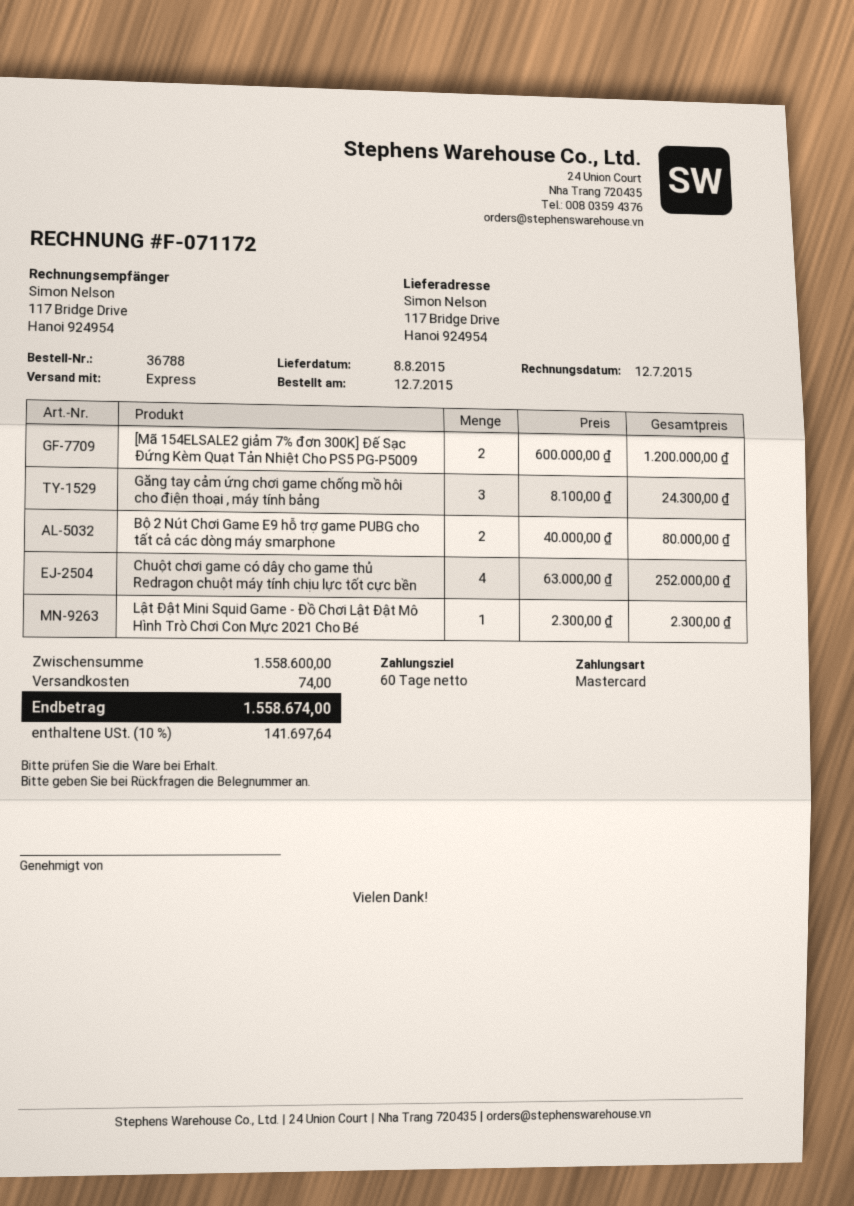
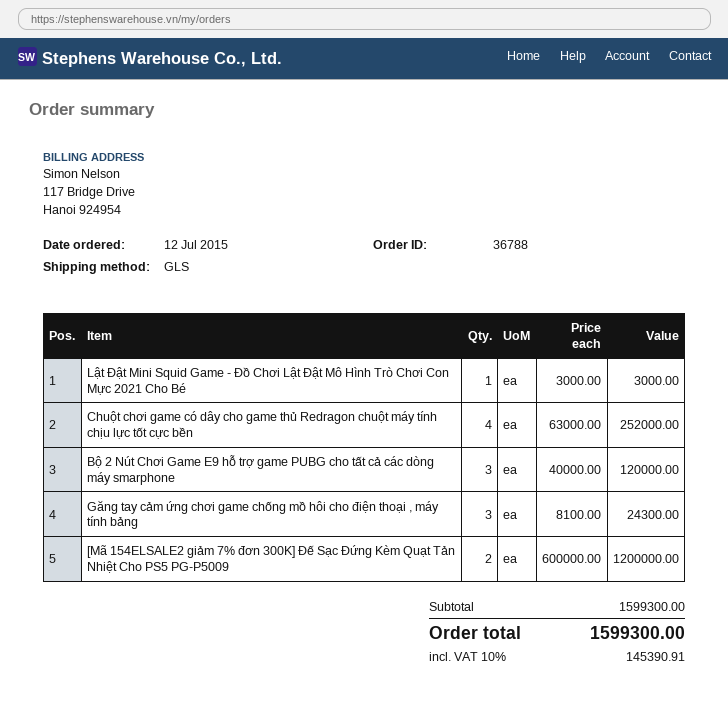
shipping method: express -> GLS
Bộ 2 Nút Chơi Game E9 hỗ trợ game PUBG cho tất cả các dòng máy smarphone: 2 x 40000.00 = 80000.00 -> 3 x 40000.00 = 120000.00
Lật Đật Mini Squid Game - Đồ Chơi Lật Đật Mô Hình Trò Chơi Con Mực 2021 Cho Bé: 1 x 2300.00 = 2300.00 -> 1 x 3000.00 = 3000.00
subtotal: 1558600.00 -> 1599300.00
shipping: 74.00 -> none
tax: 10% = 141697.64 -> 10% = 145390.91
total: 1558674.00 -> 1599300.00

